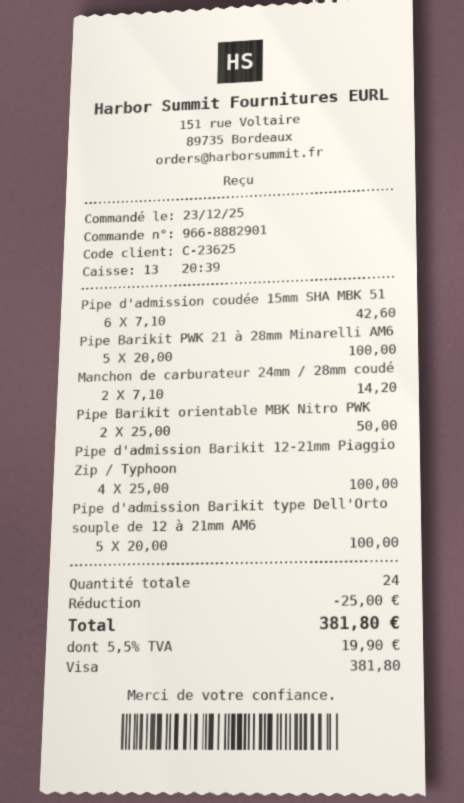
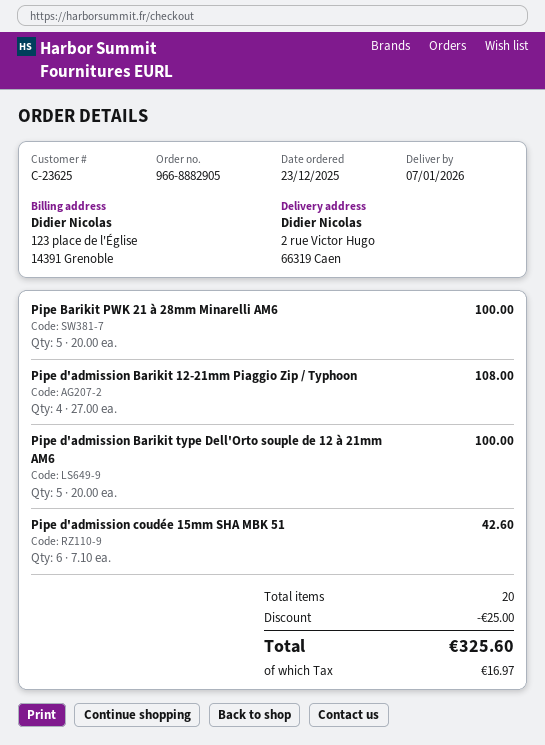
order number: 966-8882901 -> 966-8882905
Manchon de carburateur 24mm / 28mm coudé: 2 x 7.10 = 14.20 -> none
Pipe Barikit orientable MBK Nitro PWK: 2 x 25.00 = 50.00 -> none
Pipe d'admission Barikit 12-21mm Piaggio Zip / Typhoon: 4 x 25.00 = 100.00 -> 4 x 27.00 = 108.00
total quantity: 24 -> 20
tax: 19.90 -> 16.97
total: 381.80 -> 325.60

